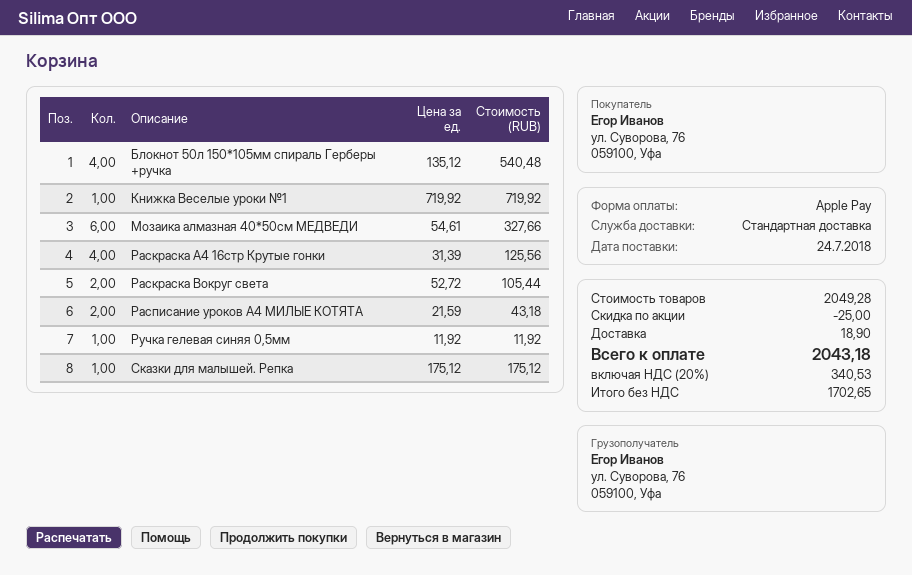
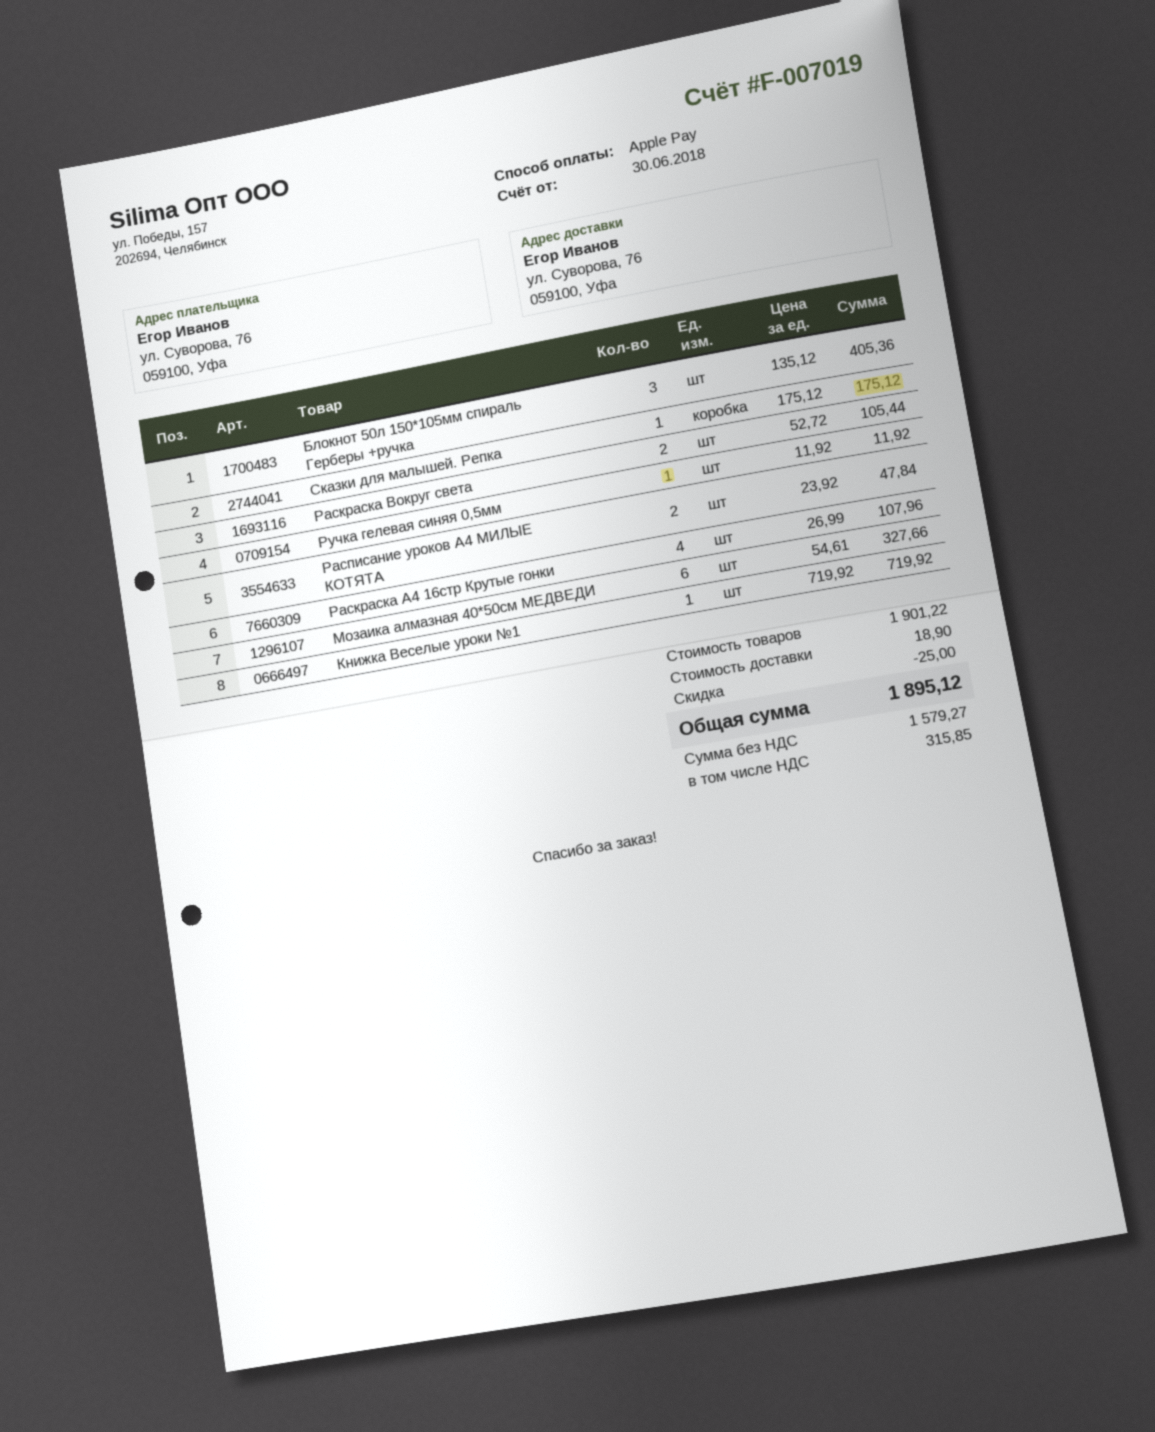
Блокнот 50л 150*105мм спираль Герберы +ручка: 4 x 135.12 = 540.48 -> 3 x 135.12 = 405.36
Раскраска А4 16стр Крутые гонки: 4 x 31.39 = 125.56 -> 4 x 26.99 = 107.96
Расписание уроков А4 МИЛЫЕ КОТЯТА: 2 x 21.59 = 43.18 -> 2 x 23.92 = 47.84
subtotal: 2049.28 -> 1901.22
net: 1702.65 -> 1579.27
tax: 340.53 -> 315.85
total: 2043.18 -> 1895.12

